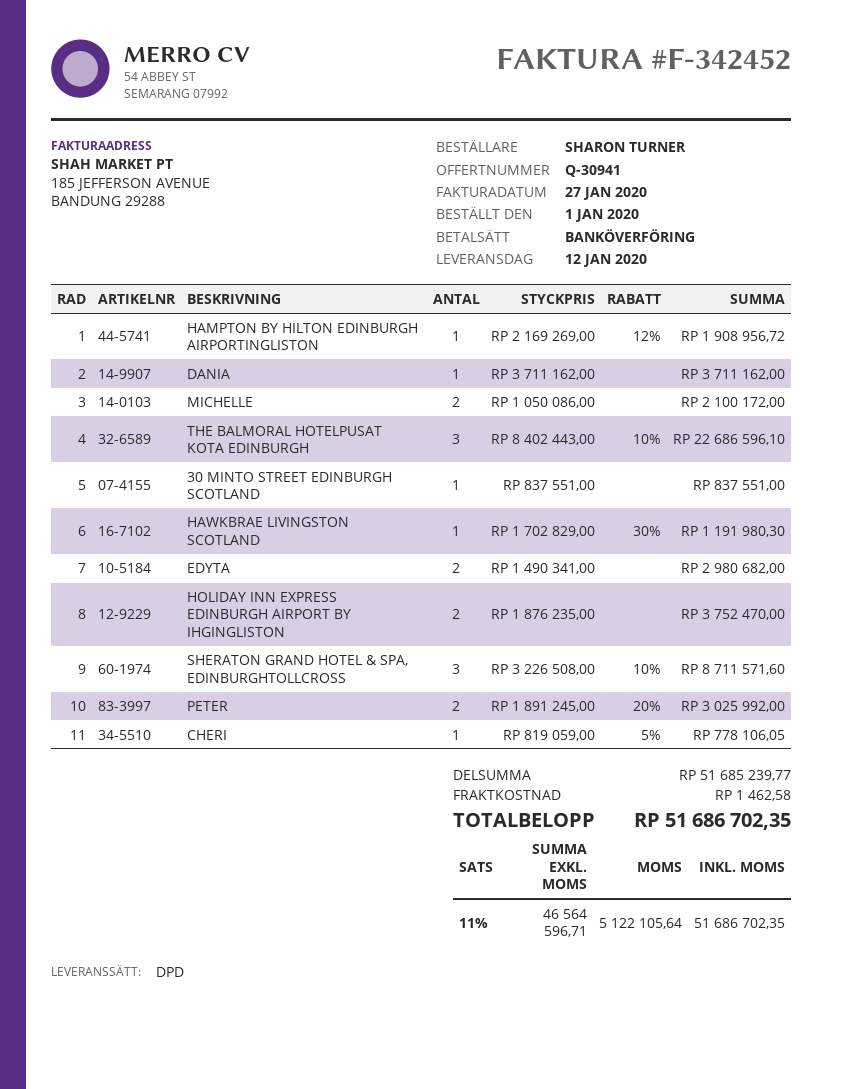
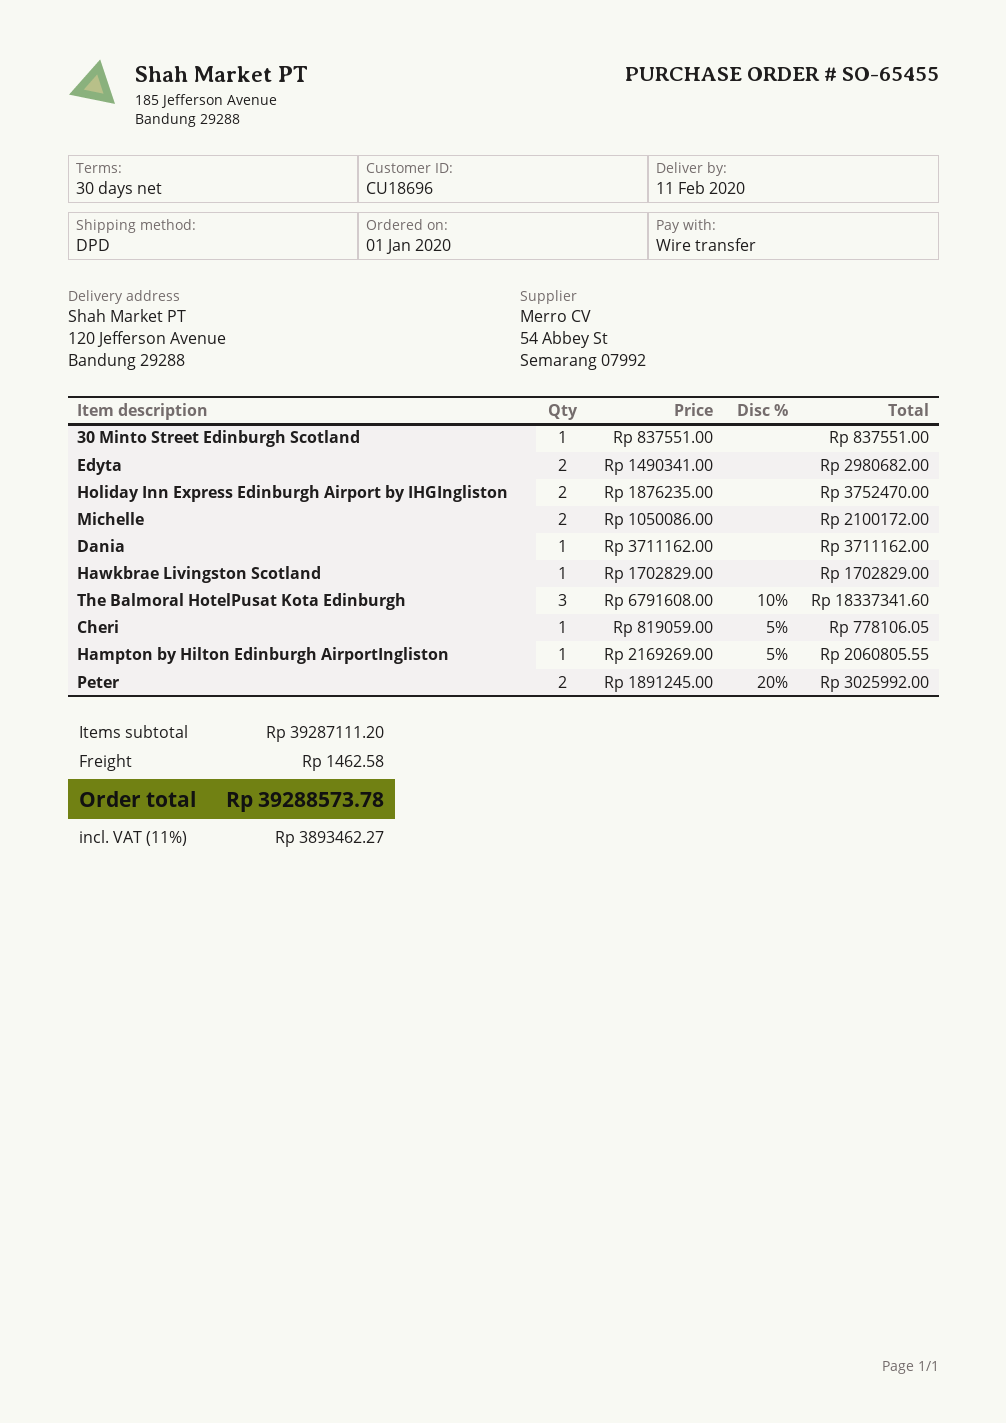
delivery date: 2020-01-12 -> 2020-02-11
HAMPTON BY HILTON EDINBURGH AIRPORTINGLISTON: 1 x 2169269.00 - 12% = 1908956.72 -> 1 x 2169269.00 - 5% = 2060805.55
THE BALMORAL HOTELPUSAT KOTA EDINBURGH: 3 x 8402443.00 - 10% = 22686596.10 -> 3 x 6791608.00 - 10% = 18337341.60
HAWKBRAE LIVINGSTON SCOTLAND: 1 x 1702829.00 - 30% = 1191980.30 -> 1 x 1702829.00 = 1702829.00
SHERATON GRAND HOTEL & SPA, EDINBURGHTOLLCROSS: 3 x 3226508.00 - 10% = 8711571.60 -> none
subtotal: 51685239.77 -> 39287111.20
tax: 11% = 5122105.64 -> 11% = 3893462.27
total: 51686702.35 -> 39288573.78

